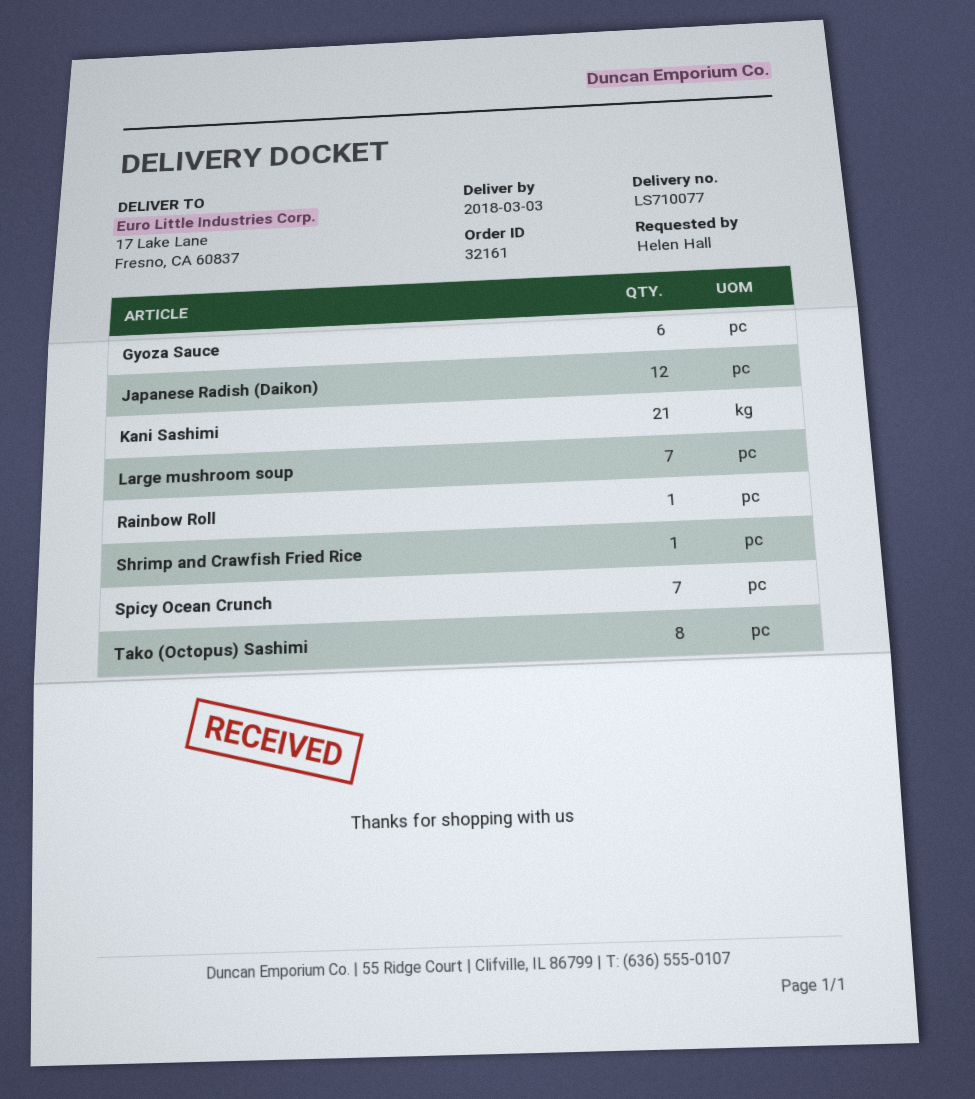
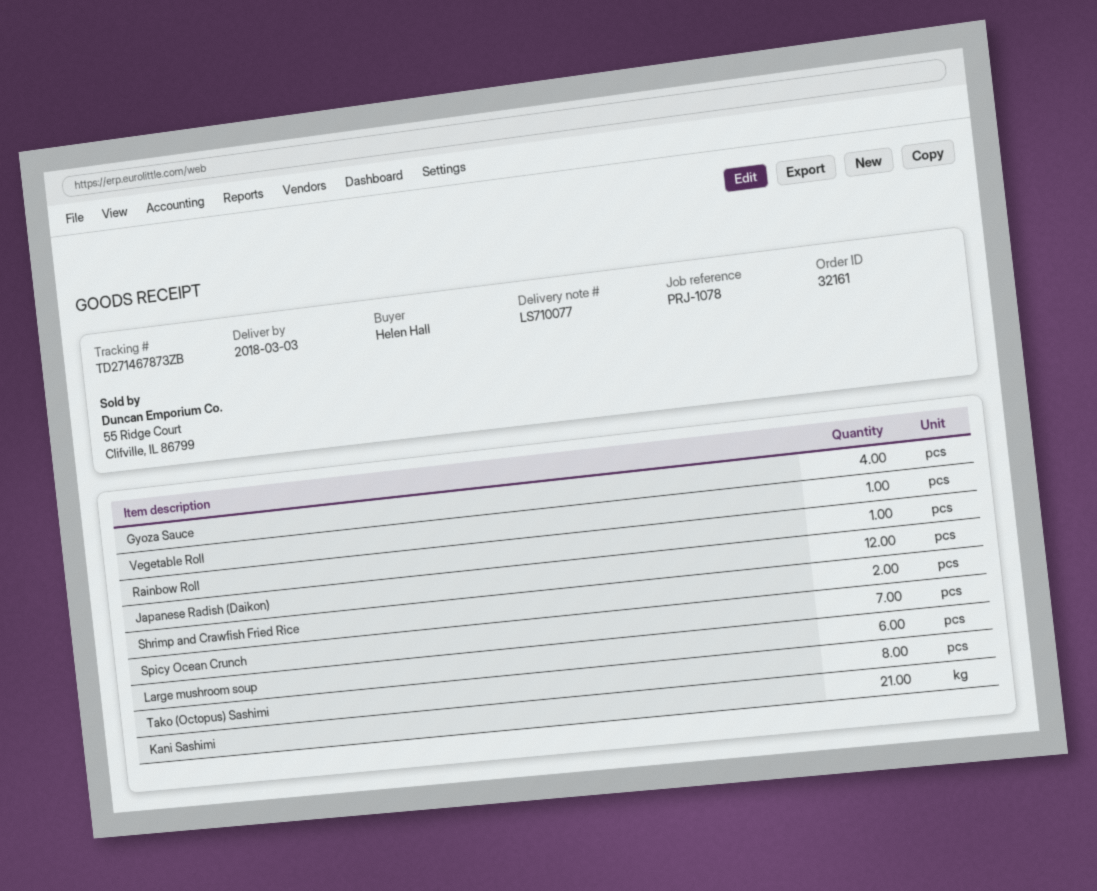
Gyoza Sauce: 6 -> 4
Large mushroom soup: 7 -> 6
Shrimp and Crawfish Fried Rice: 1 -> 2
Vegetable Roll: none -> 1

